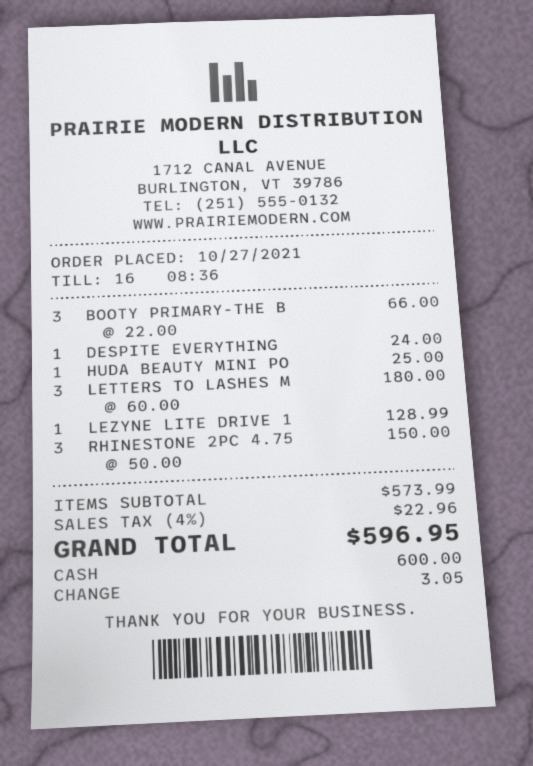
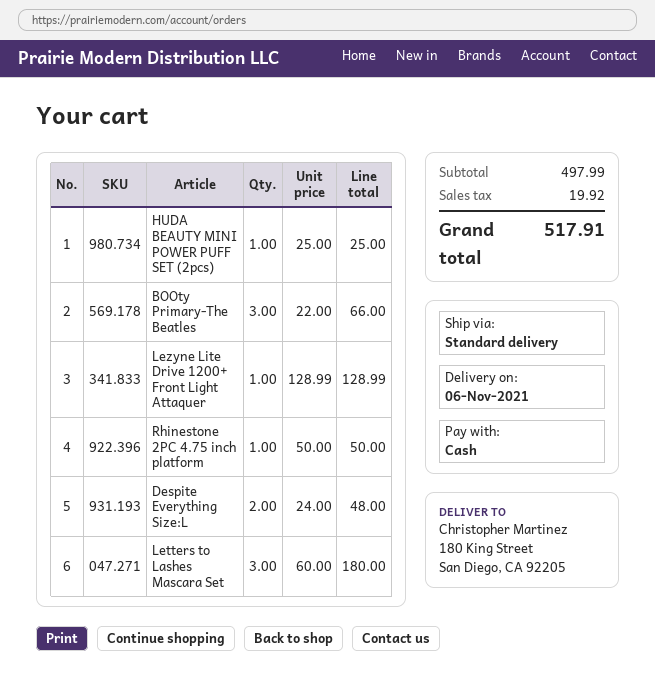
DESPITE EVERYTHING: 1 x 24.00 = 24.00 -> 2 x 24.00 = 48.00
RHINESTONE 2PC 4.75: 3 x 50.00 = 150.00 -> 1 x 50.00 = 50.00
subtotal: 573.99 -> 497.99
tax: 22.96 -> 19.92
total: 596.95 -> 517.91

